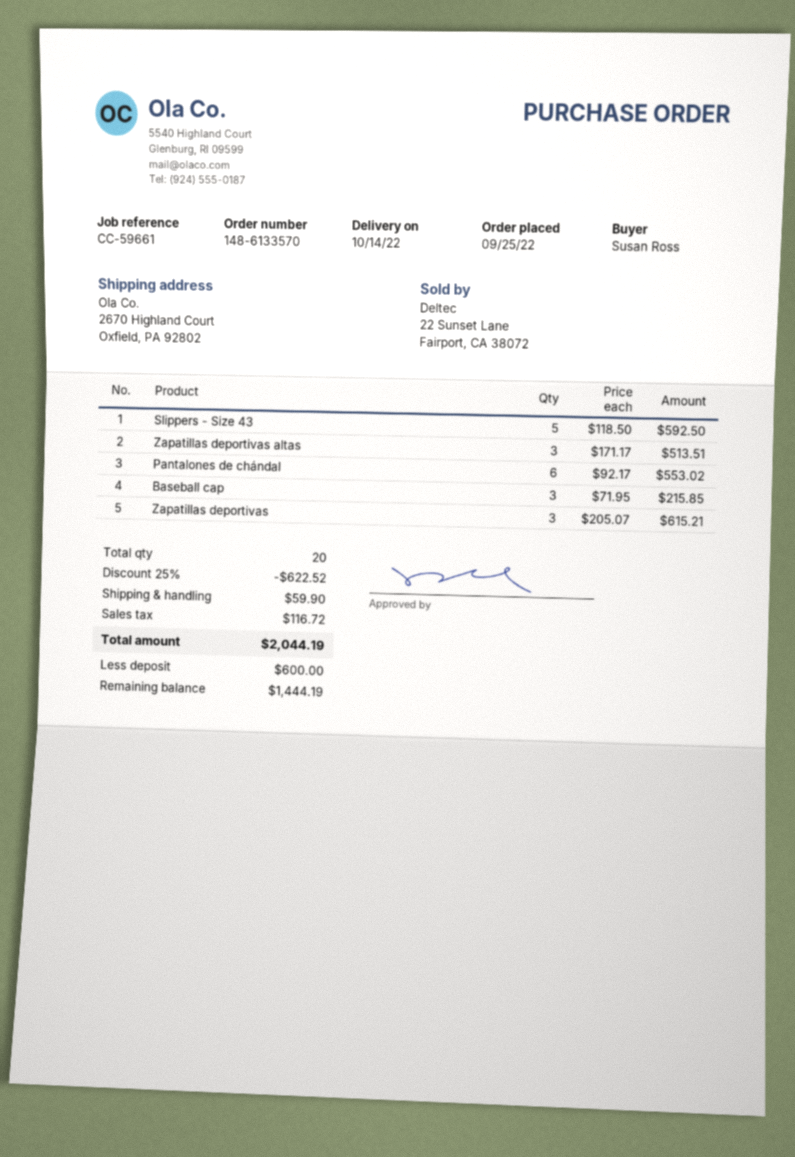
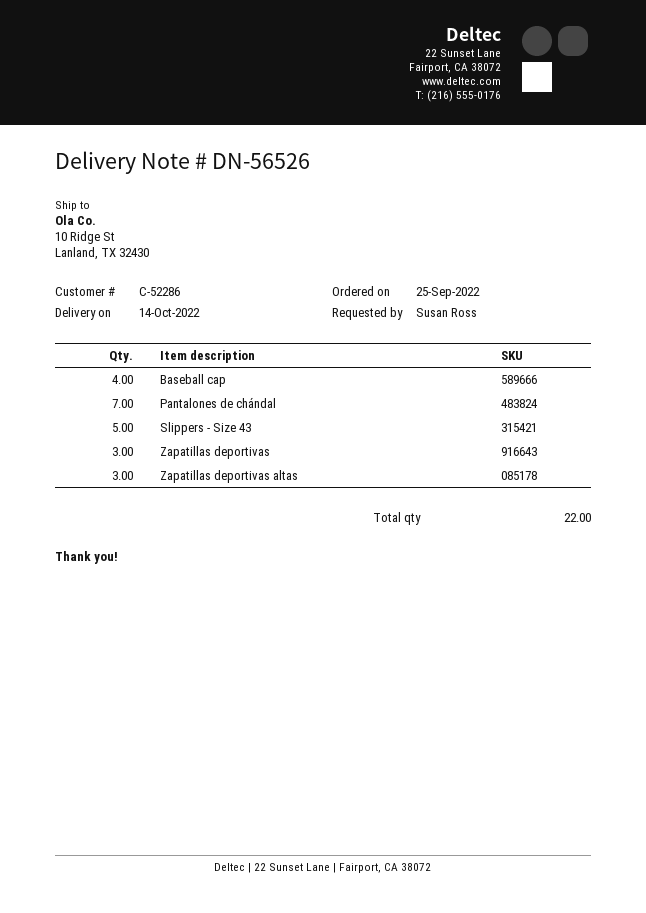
ship to: 2670 Highland Court, Oxfield, PA 92802 -> 10 Ridge St, Lanland, TX 32430
Pantalones de chándal: 6 -> 7
Baseball cap: 3 -> 4
total quantity: 20 -> 22

